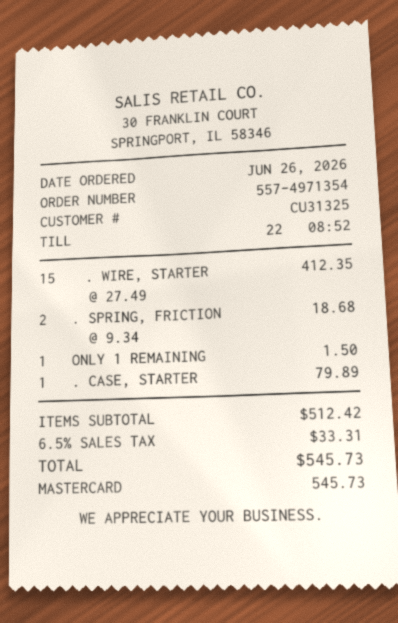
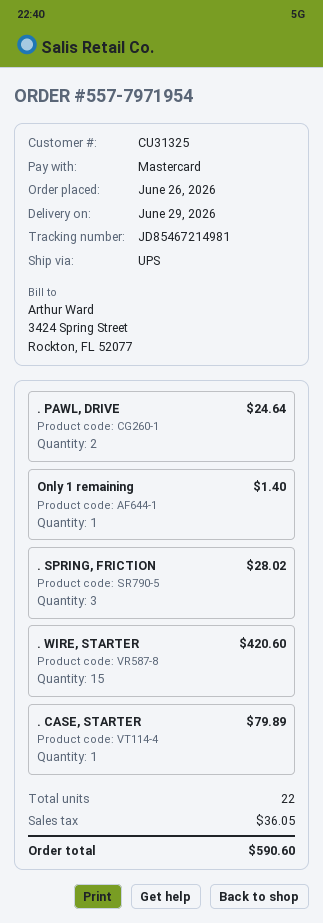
order number: 557-4971354 -> 557-7971954
. WIRE, STARTER: 15 for 412.35 -> 15 for 420.60
. SPRING, FRICTION: 2 for 18.68 -> 3 for 28.02
ONLY 1 REMAINING: 1 for 1.50 -> 1 for 1.40
. PAWL, DRIVE: none -> 2 for 24.64
tax: 33.31 -> 36.05
total: 545.73 -> 590.60

